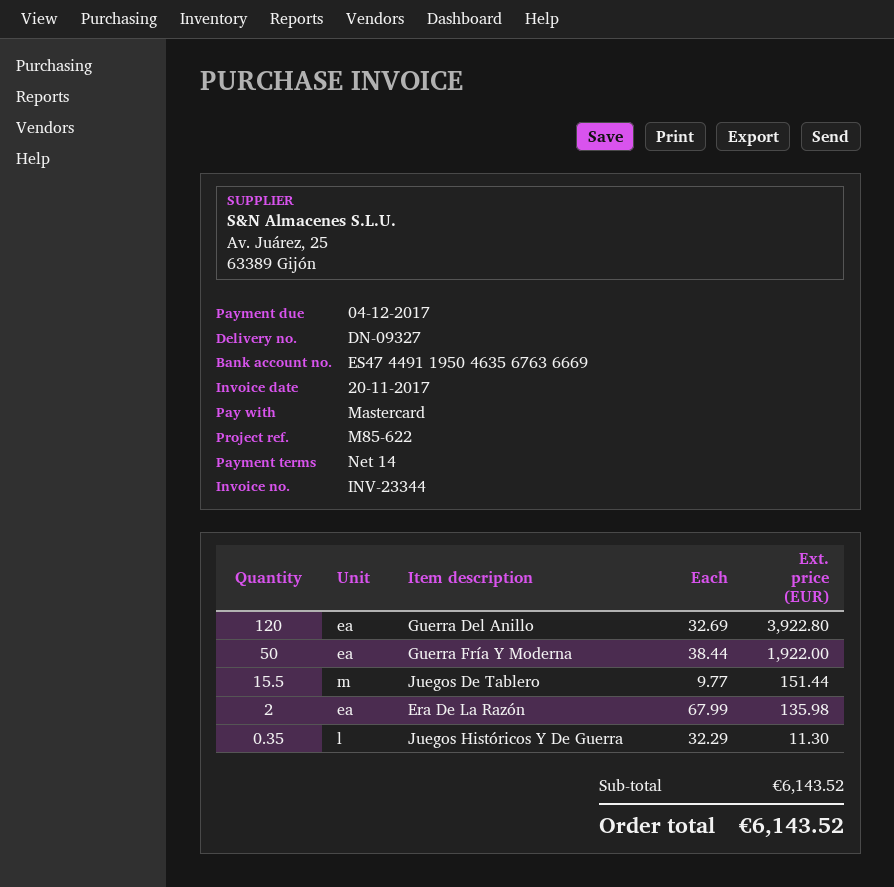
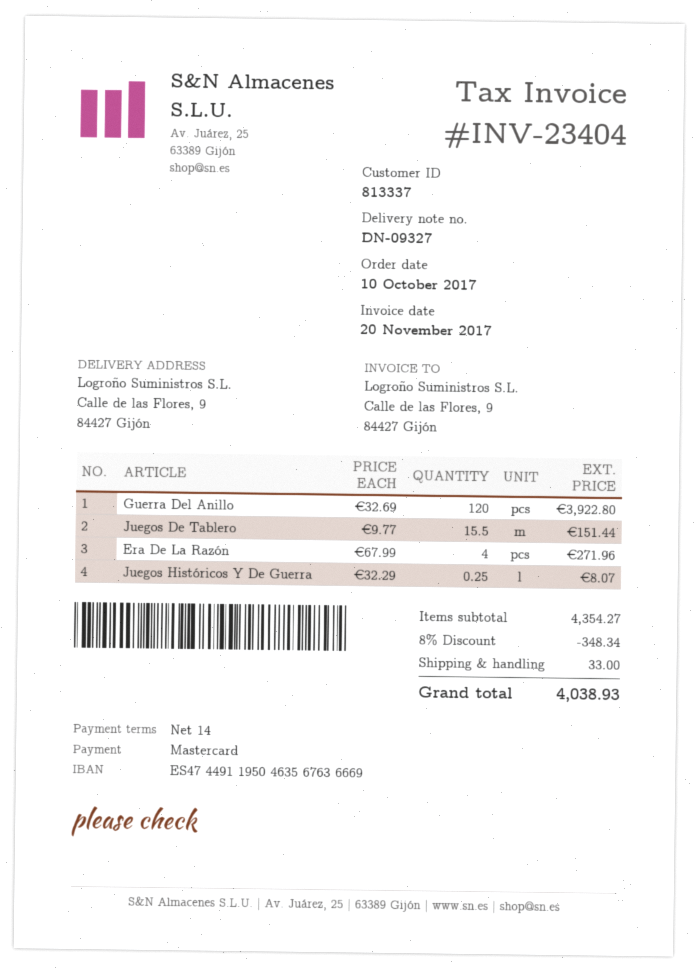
invoice number: INV-23344 -> INV-23404
Guerra Fría Y Moderna: 50 x 38.44 = 1922.00 -> none
Era De La Razón: 2 x 67.99 = 135.98 -> 4 x 67.99 = 271.96
Juegos Históricos Y De Guerra: 0.35 x 32.29 = 11.30 -> 0.25 x 32.29 = 8.07
subtotal: 6143.52 -> 4354.27
discount: none -> 8% = 348.34
shipping: none -> 33.00
total: 6143.52 -> 4038.93

